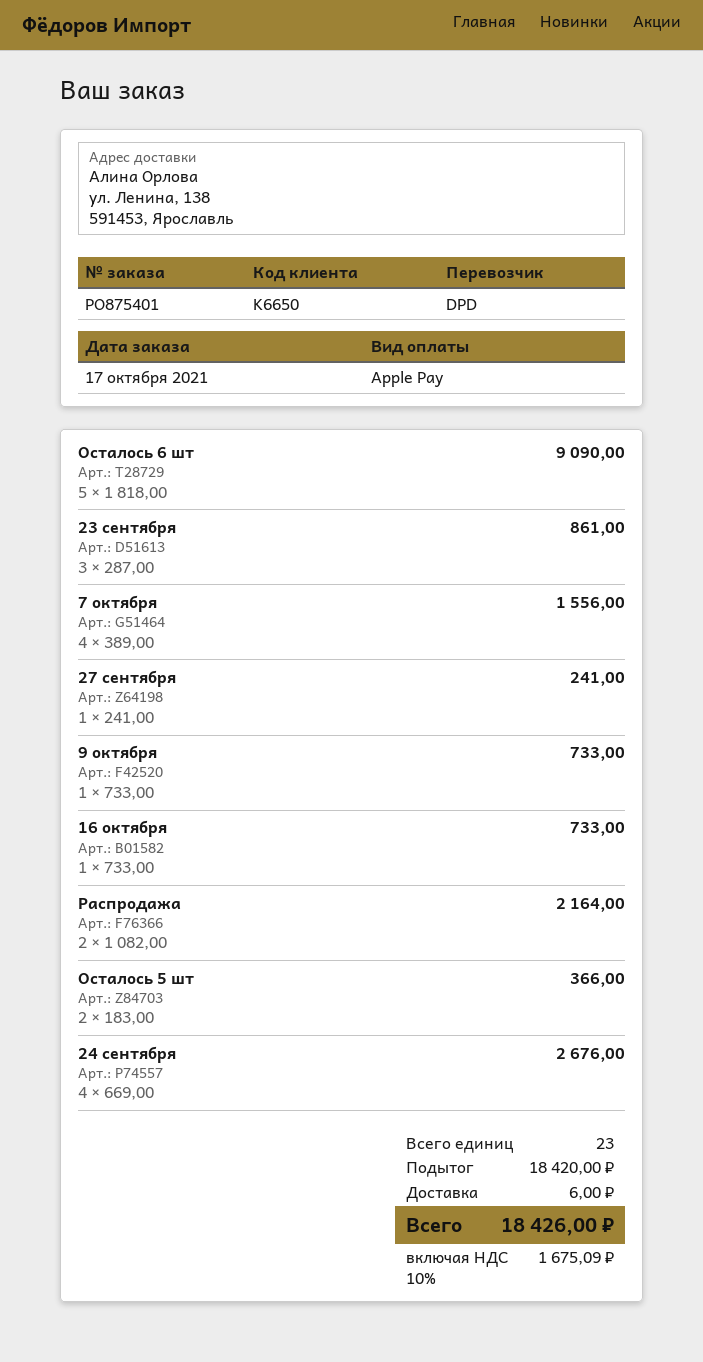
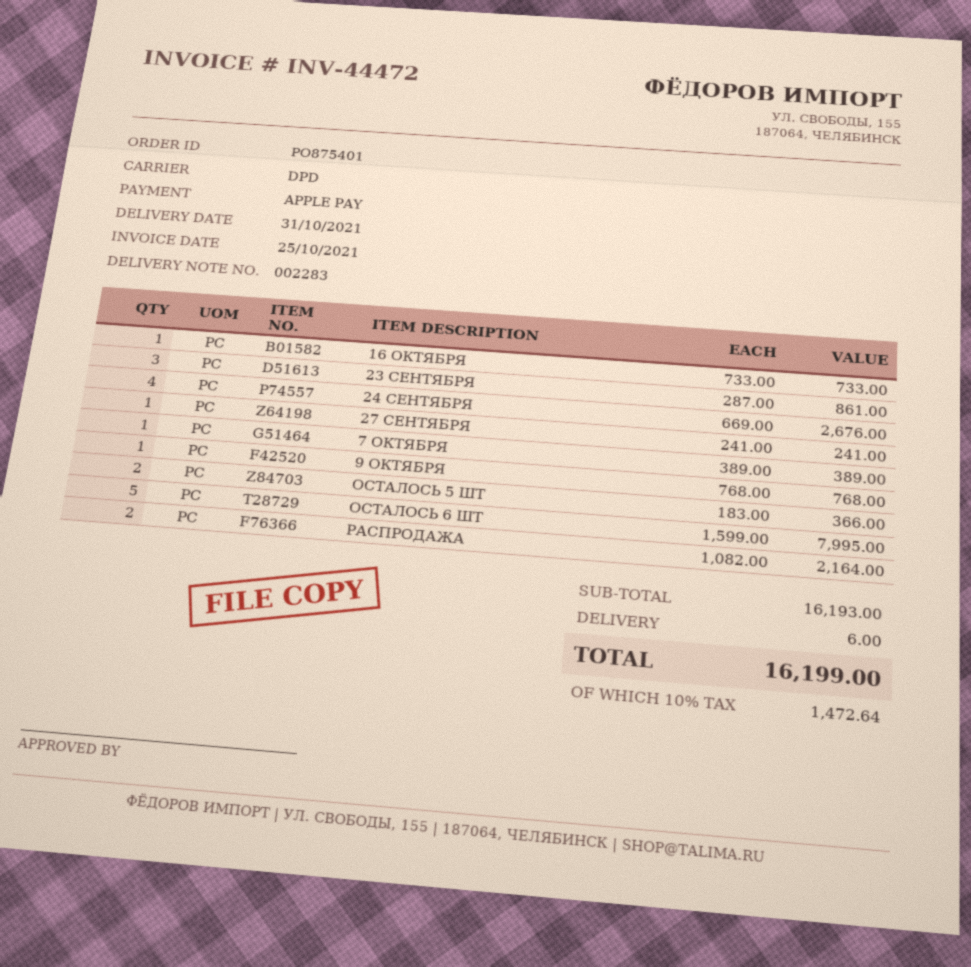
Осталось 6 шт: 5 x 1818.00 = 9090.00 -> 5 x 1599.00 = 7995.00
7 октября: 4 x 389.00 = 1556.00 -> 1 x 389.00 = 389.00
9 октября: 1 x 733.00 = 733.00 -> 1 x 768.00 = 768.00
subtotal: 18420.00 -> 16193.00
tax: 10% = 1675.09 -> 10% = 1472.64
total: 18426.00 -> 16199.00

